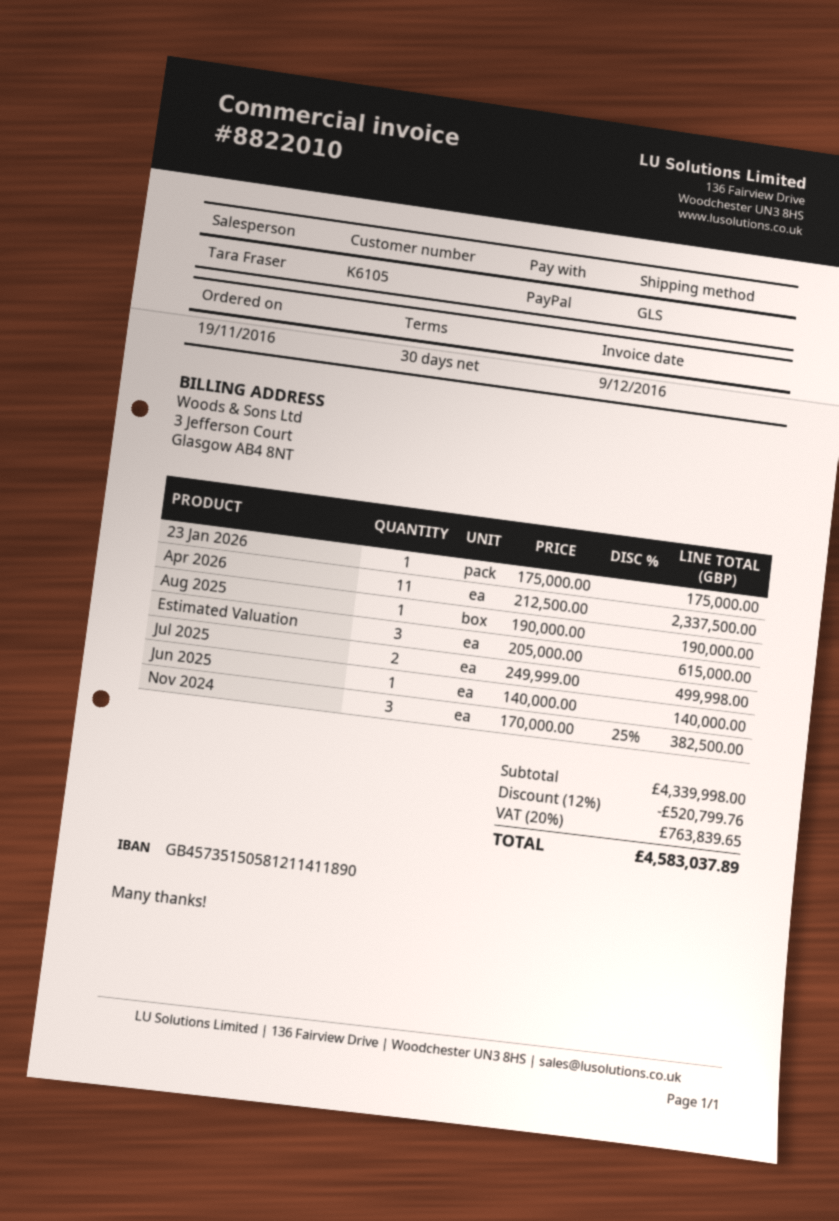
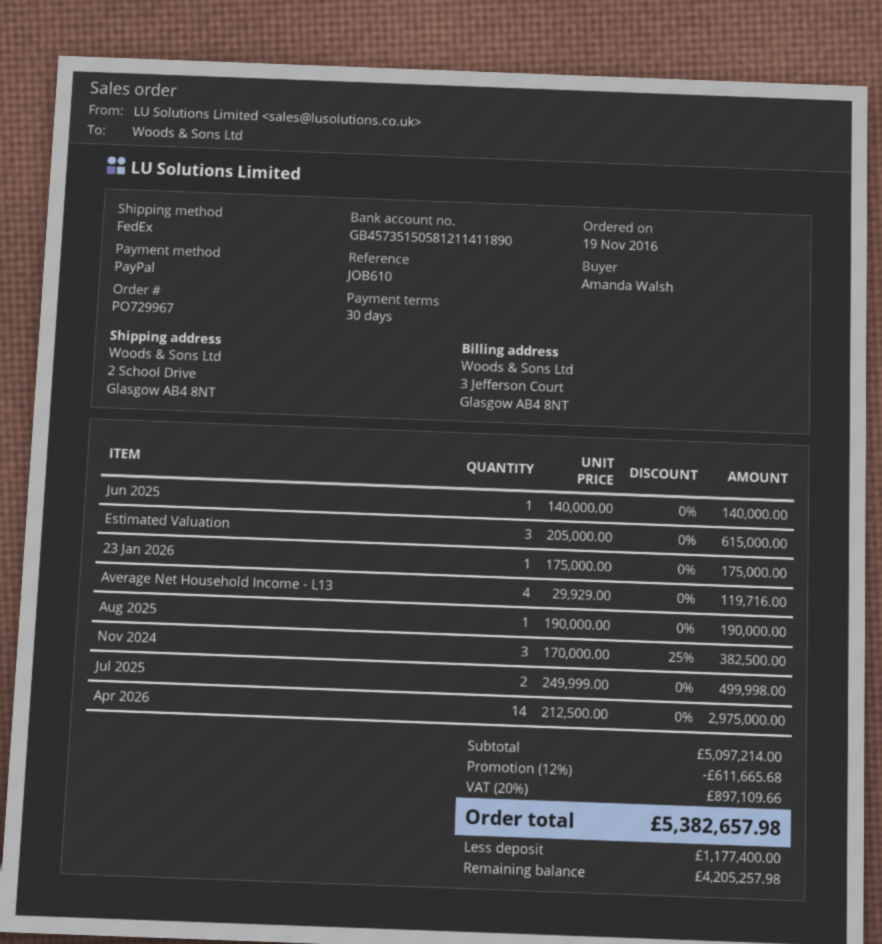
shipping method: GLS -> FedEx
Apr 2026: 11 x 212500.00 = 2337500.00 -> 14 x 212500.00 = 2975000.00
Average Net Household Income - L13: none -> 4 x 29929.00 = 119716.00
subtotal: 4339998.00 -> 5097214.00
discount: 12% = 520799.76 -> 12% = 611665.68
tax: 20% = 763839.65 -> 20% = 897109.66
total: 4583037.89 -> 5382657.98

